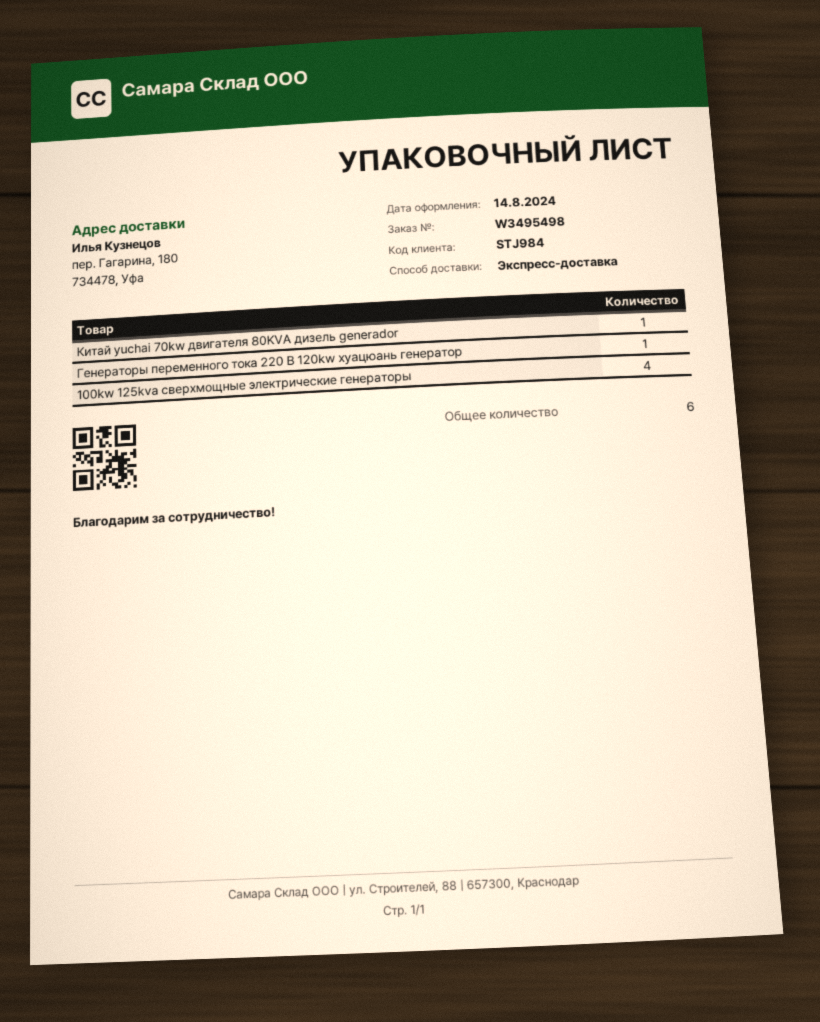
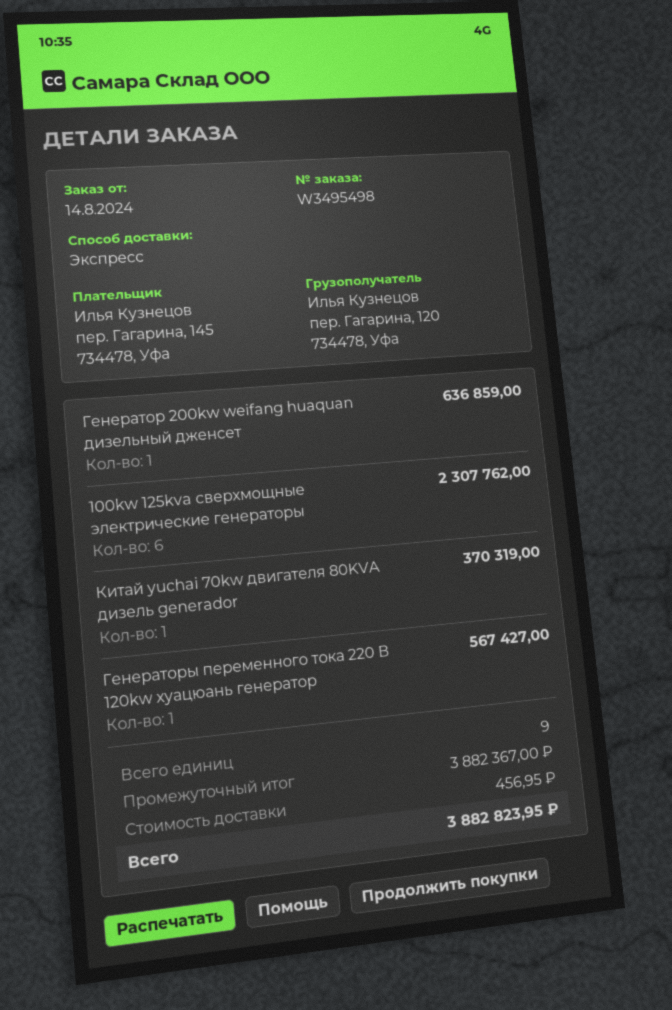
ship to: пер. Гагарина, 180, 734478, Уфа -> пер. Гагарина, 120, 734478, Уфа
100kw 125kva сверхмощные электрические генераторы: 4 -> 6
Генератор 200kw weifang huaquan дизельный дженсет: none -> 1
total quantity: 6 -> 9

